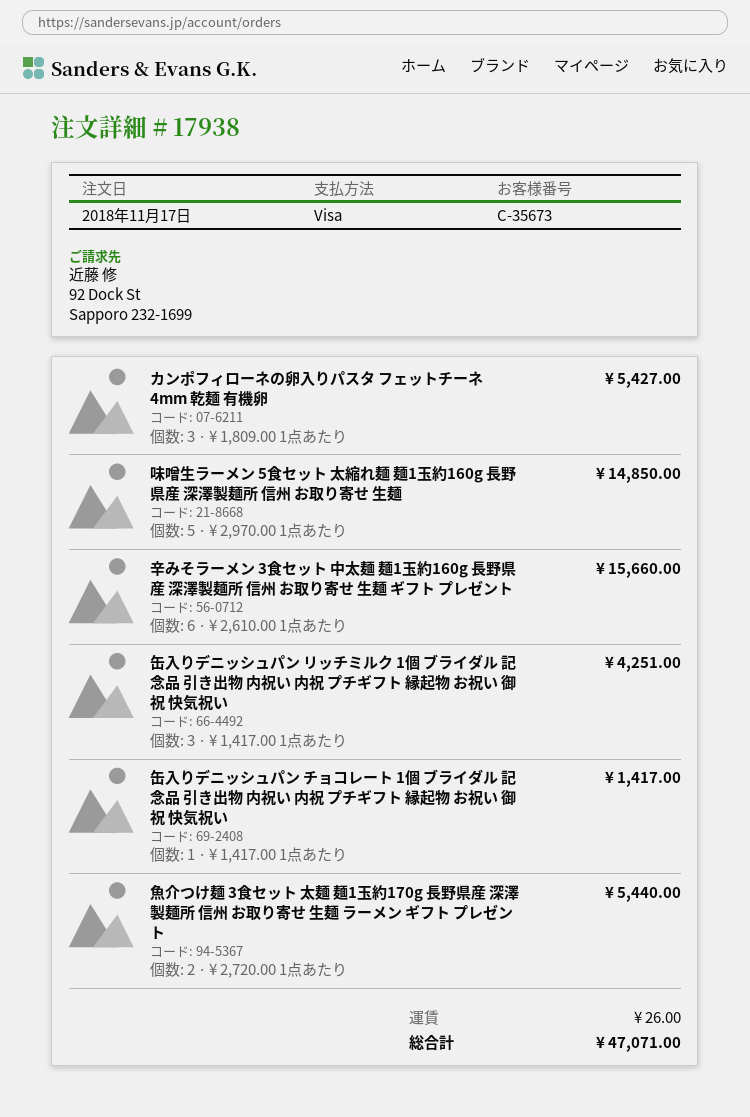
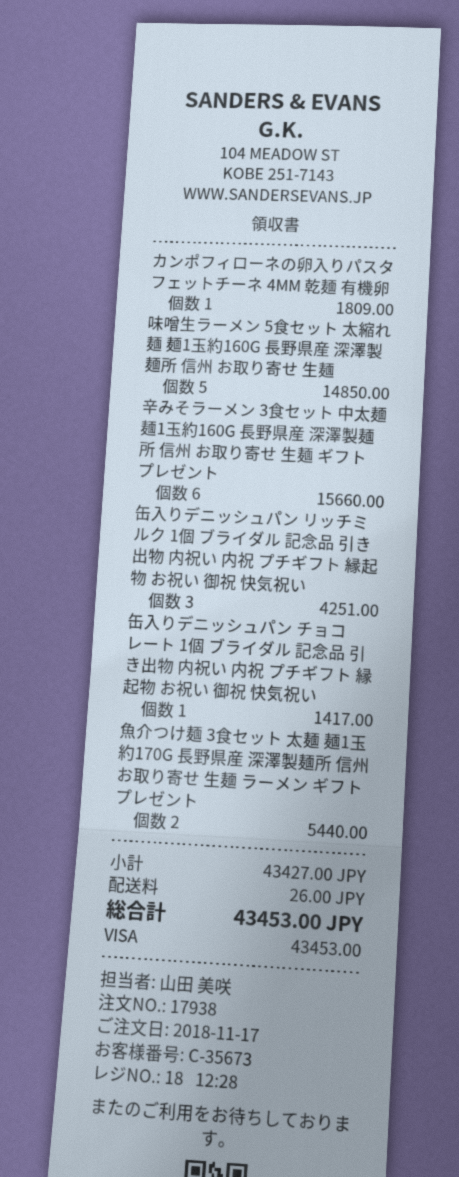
カンポフィローネの卵入りパスタ フェットチーネ 4mm 乾麺 有機卵: 3 for 5427.00 -> 1 for 1809.00
total: 47071.00 -> 43453.00

